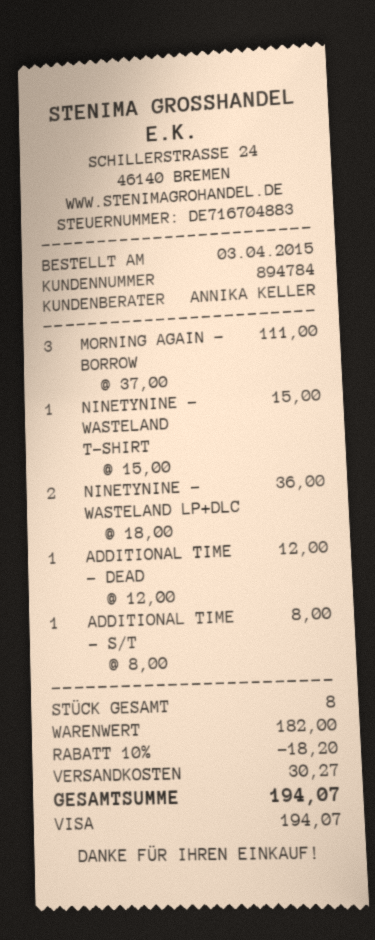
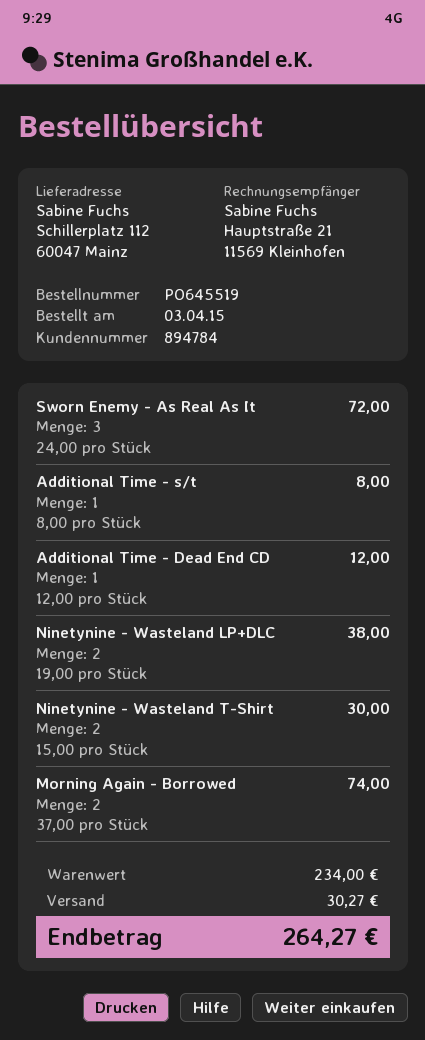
MORNING AGAIN - BORROW: 3 x 37.00 = 111.00 -> 2 x 37.00 = 74.00
NINETYNINE - WASTELAND T-SHIRT: 1 x 15.00 = 15.00 -> 2 x 15.00 = 30.00
NINETYNINE - WASTELAND LP+DLC: 2 x 18.00 = 36.00 -> 2 x 19.00 = 38.00
Sworn Enemy - As Real As It: none -> 3 x 24.00 = 72.00
subtotal: 182.00 -> 234.00
discount: 10% = 18.20 -> none
total: 194.07 -> 264.27

